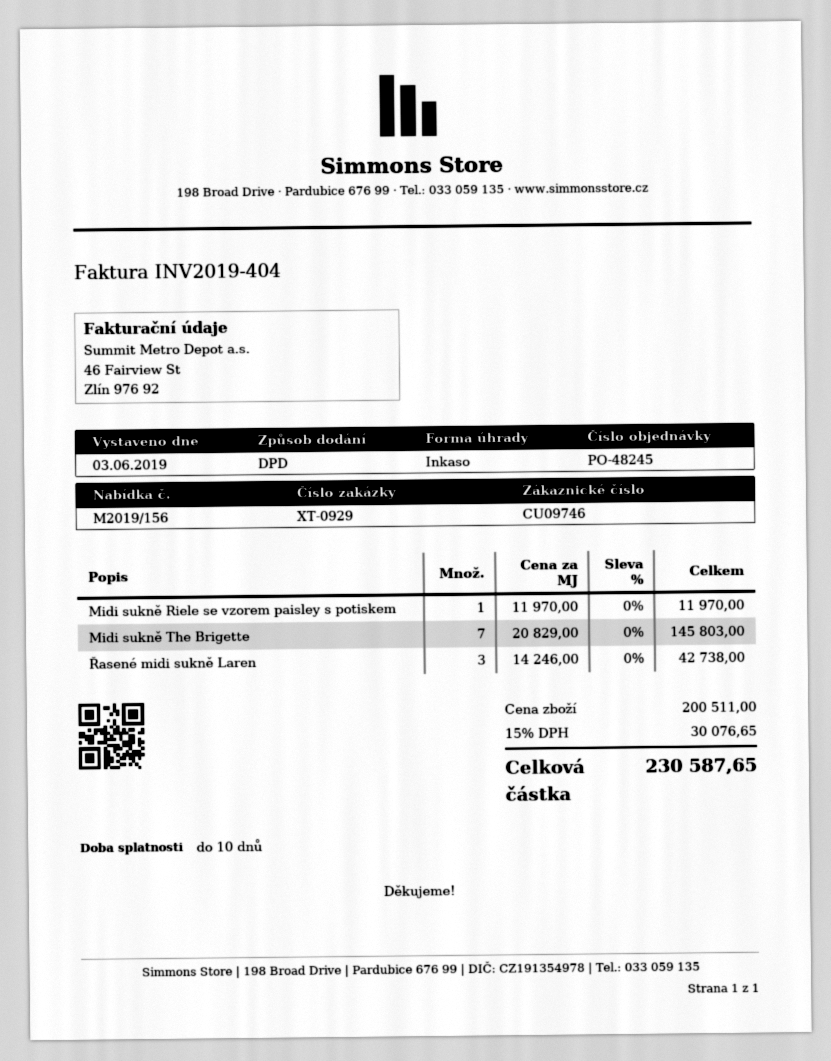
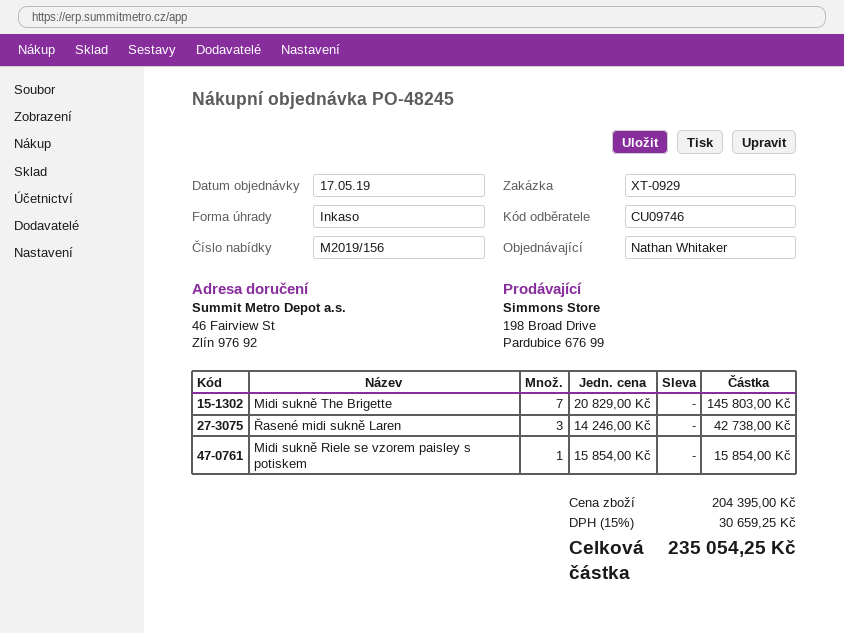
Midi sukně Riele se vzorem paisley s potiskem: 1 x 11970.00 = 11970.00 -> 1 x 15854.00 = 15854.00
subtotal: 200511.00 -> 204395.00
tax: 15% = 30076.65 -> 15% = 30659.25
total: 230587.65 -> 235054.25

